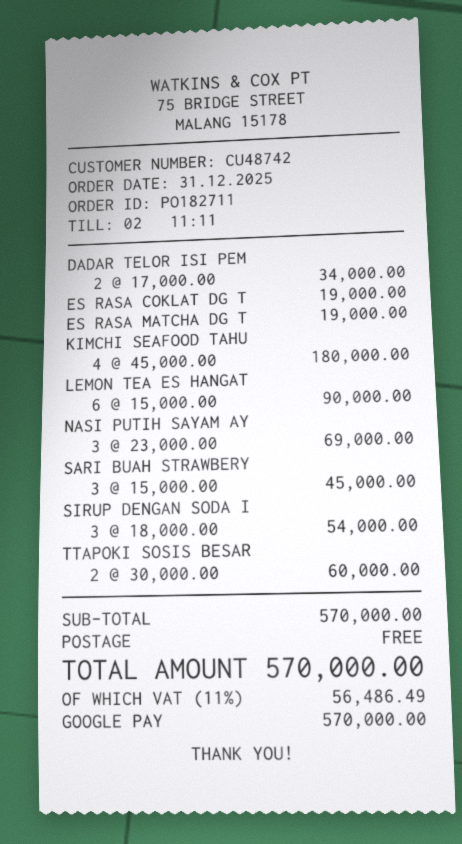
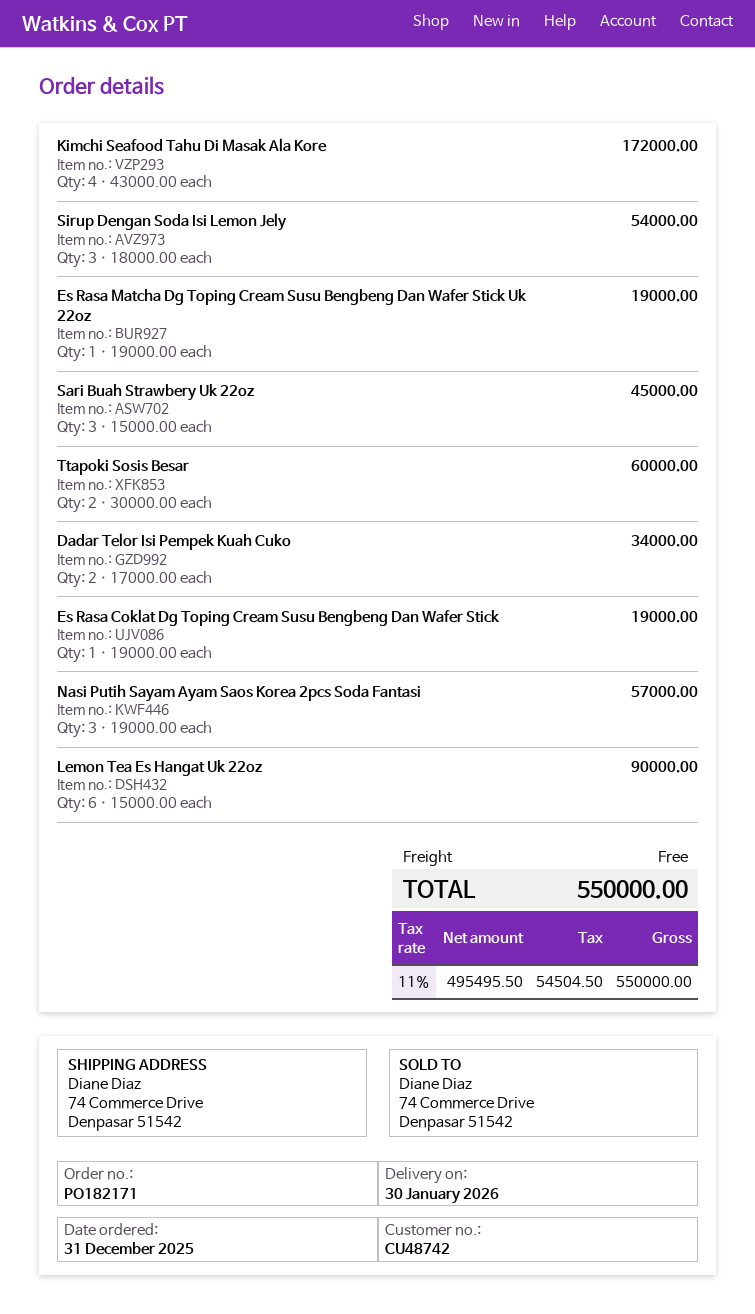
order number: PO182711 -> PO182171
KIMCHI SEAFOOD TAHU: 4 x 45000.00 = 180000.00 -> 4 x 43000.00 = 172000.00
NASI PUTIH SAYAM AY: 3 x 23000.00 = 69000.00 -> 3 x 19000.00 = 57000.00
tax: 11% = 56486.49 -> 11% = 54504.50
total: 570000.00 -> 550000.00

